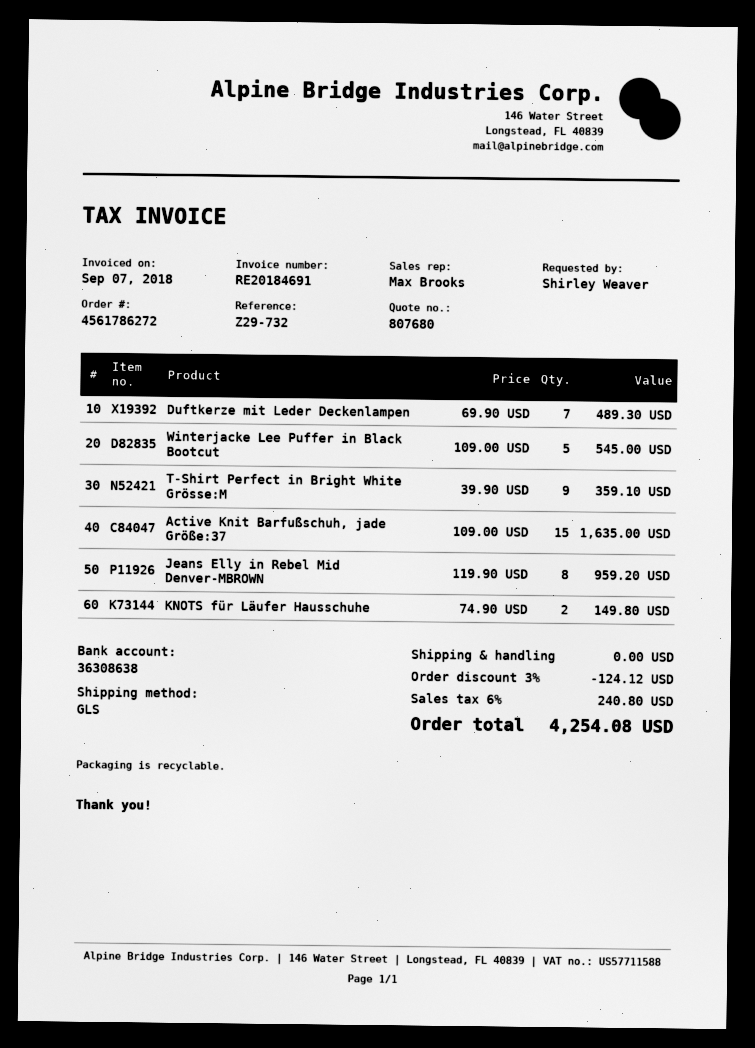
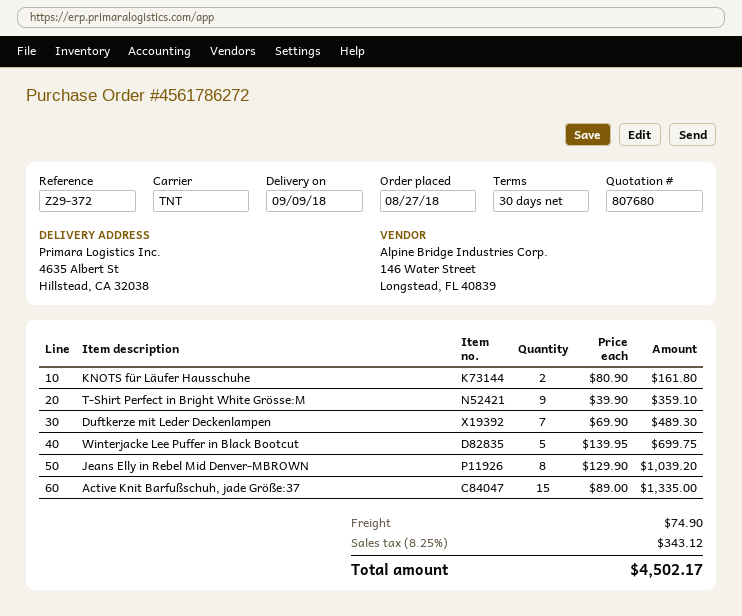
reference: Z29-732 -> Z29-372
shipping method: GLS -> TNT
Winterjacke Lee Puffer in Black Bootcut: 5 x 109.00 = 545.00 -> 5 x 139.95 = 699.75
Active Knit Barfußschuh, jade Größe:37: 15 x 109.00 = 1635.00 -> 15 x 89.00 = 1335.00
Jeans Elly in Rebel Mid Denver-MBROWN: 8 x 119.90 = 959.20 -> 8 x 129.90 = 1039.20
KNOTS für Läufer Hausschuhe: 2 x 74.90 = 149.80 -> 2 x 80.90 = 161.80
discount: 3% = 124.12 -> none
shipping: 0.00 -> 74.90
tax: 6% = 240.80 -> 8.25% = 343.12
total: 4254.08 -> 4502.17

